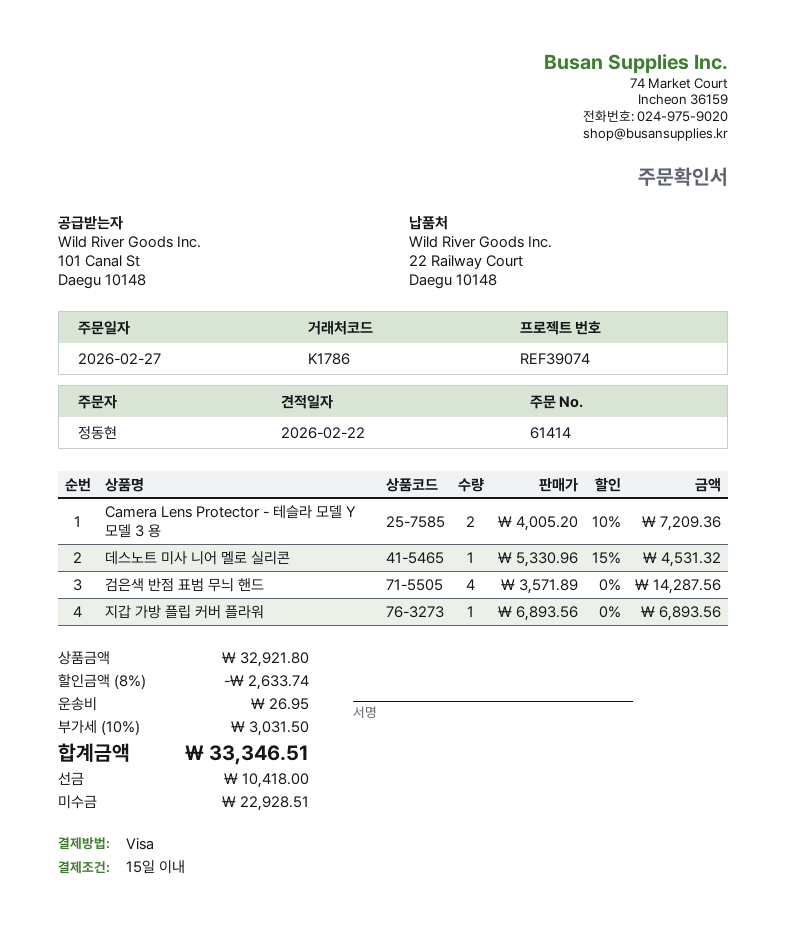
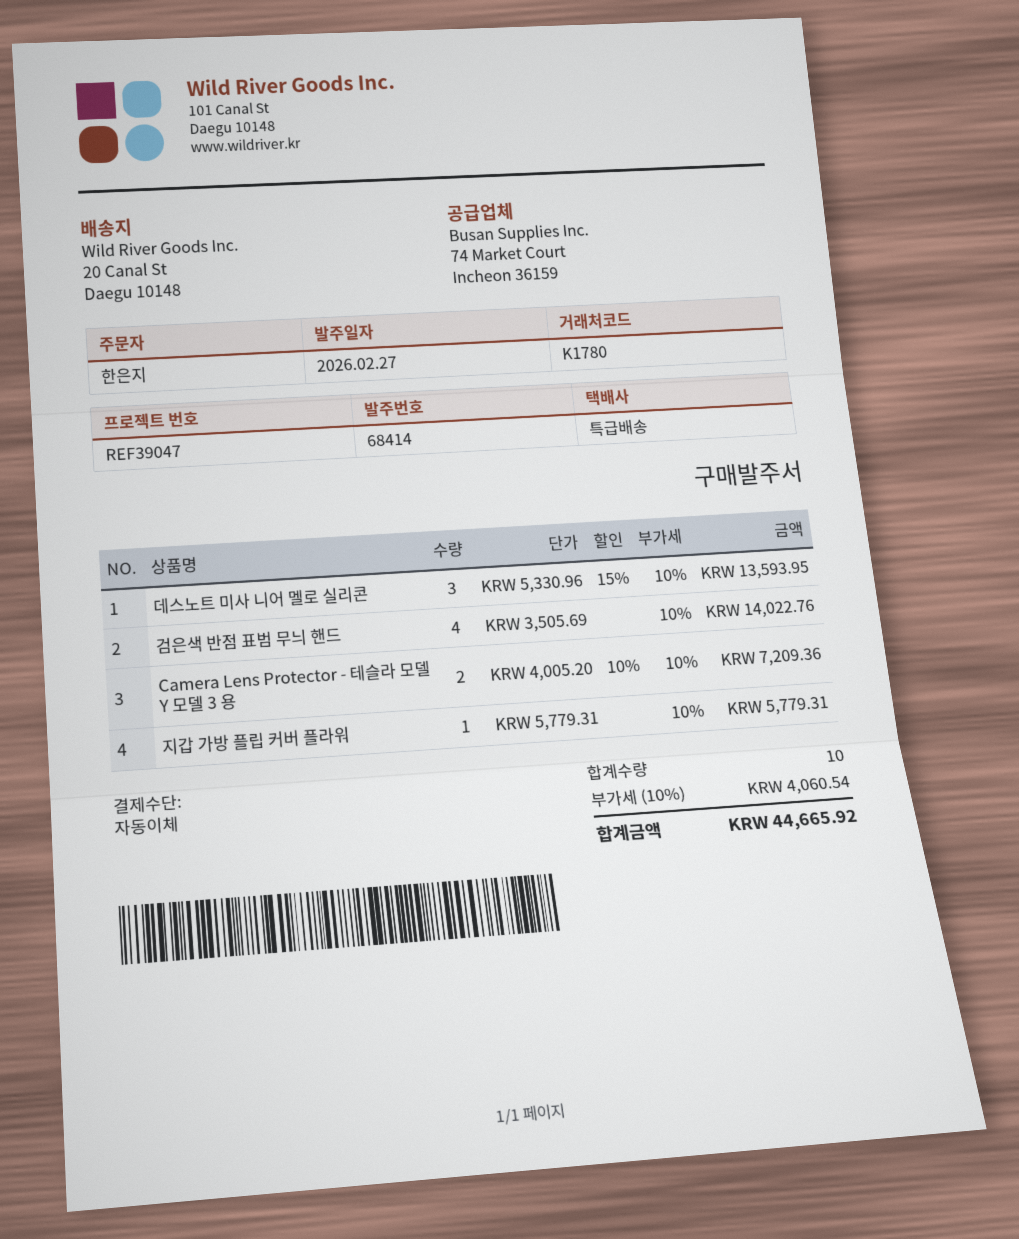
order number: 61414 -> 68414
customer number: K1786 -> K1780
reference: REF39074 -> REF39047
ordered by: 정동현 -> 한은지
payment method: Visa -> direct debit
ship to: 22 Railway Court, Daegu 10148 -> 20 Canal St, Daegu 10148
데스노트 미사 니어 멜로 실리콘: 1 x 5330.96 - 15% = 4531.32 -> 3 x 5330.96 - 15% = 13593.95
검은색 반점 표범 무늬 핸드: 4 x 3571.89 = 14287.56 -> 4 x 3505.69 = 14022.76
지갑 가방 플립 커버 플라워: 1 x 6893.56 = 6893.56 -> 1 x 5779.31 = 5779.31
discount: 8% = 2633.74 -> none
shipping: 26.95 -> none
tax: 10% = 3031.50 -> 10% = 4060.54
total: 33346.51 -> 44665.92

